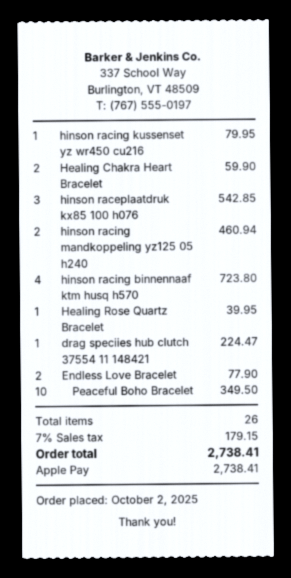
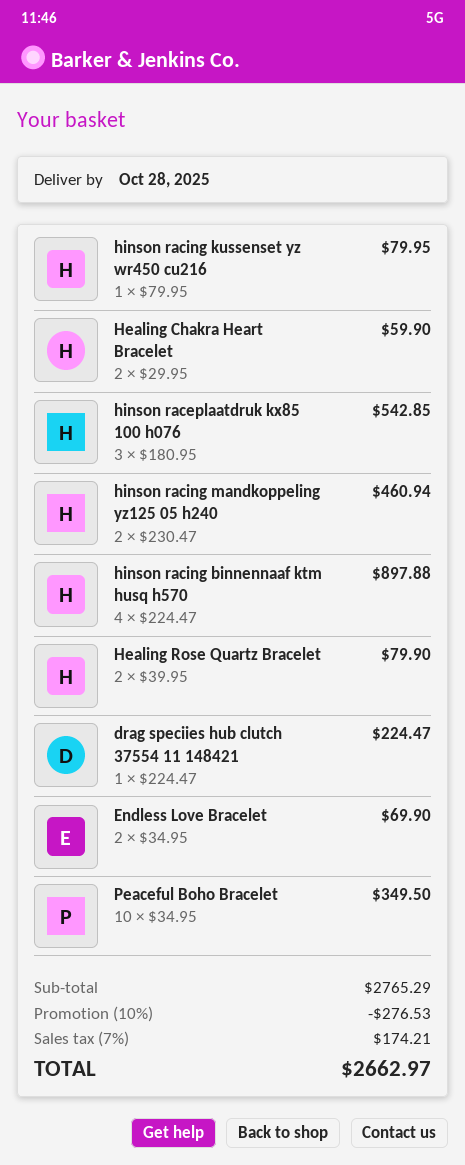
hinson racing binnennaaf ktm husq h570: 4 for 723.80 -> 4 for 897.88
Healing Rose Quartz Bracelet: 1 for 39.95 -> 2 for 79.90
Endless Love Bracelet: 2 for 77.90 -> 2 for 69.90
discount: none -> 10% = 276.53
tax: 7% = 179.15 -> 7% = 174.21
total: 2738.41 -> 2662.97

